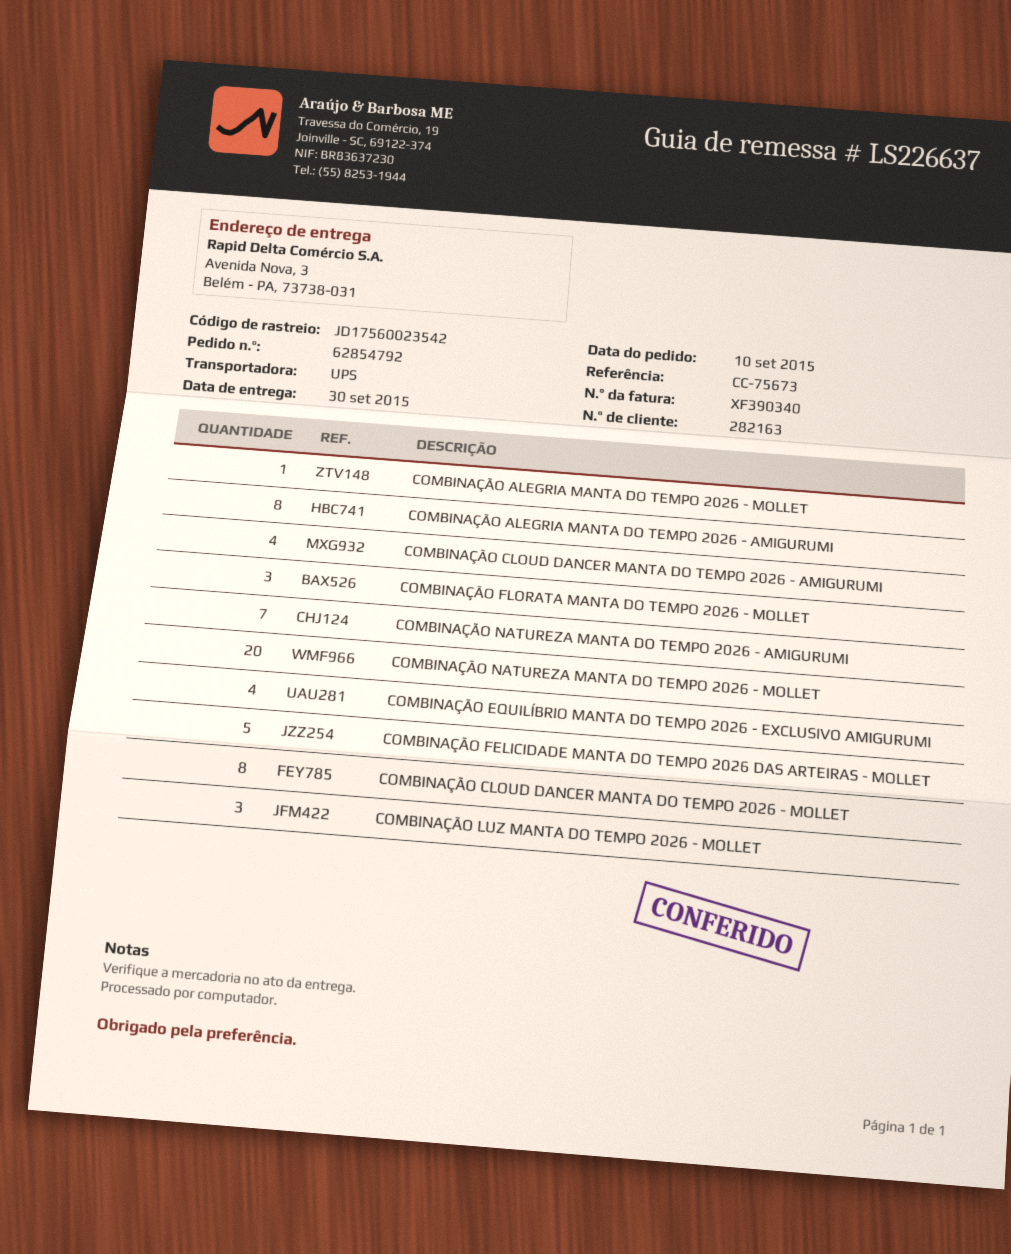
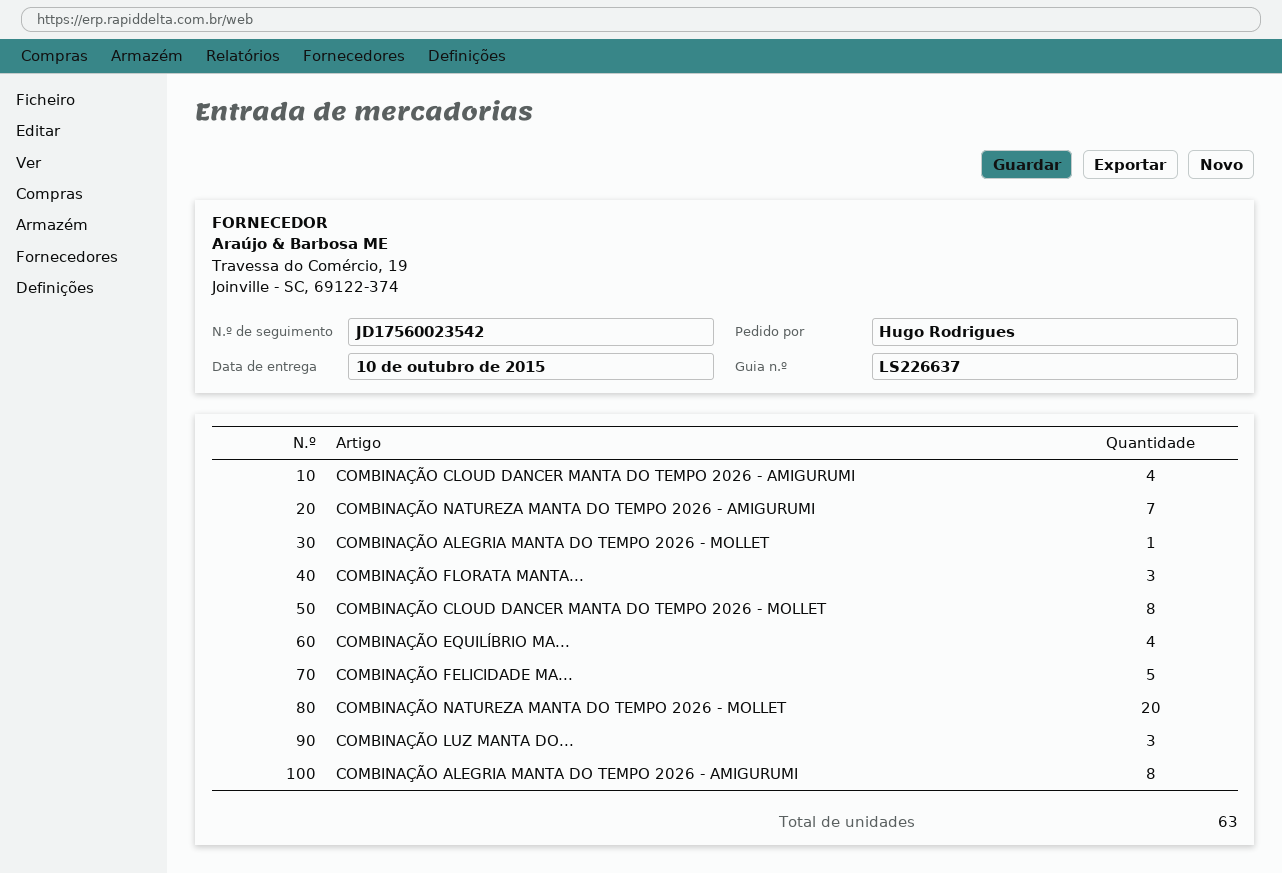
delivery date: 2015-09-30 -> 2015-10-10

